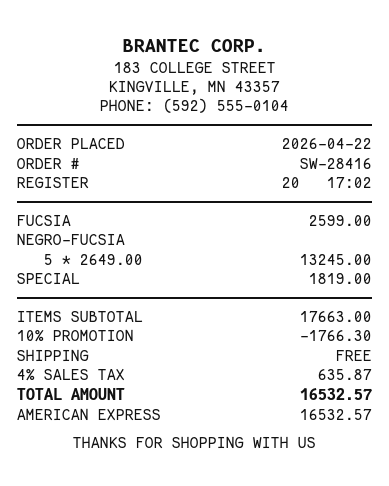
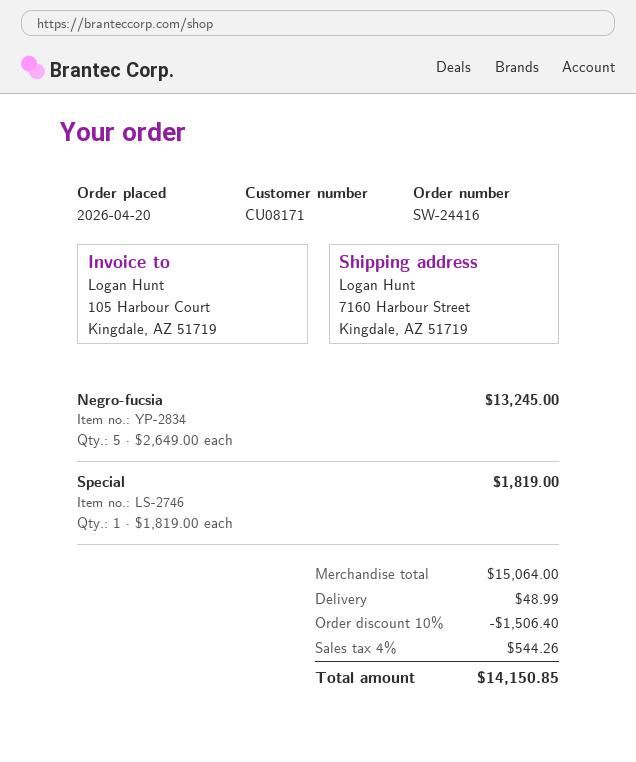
order number: SW-28416 -> SW-24416
order date: 2026-04-22 -> 2026-04-20
FUCSIA: 1 x 2599.00 = 2599.00 -> none
subtotal: 17663.00 -> 15064.00
discount: 10% = 1766.30 -> 10% = 1506.40
shipping: 0.00 -> 48.99
tax: 4% = 635.87 -> 4% = 544.26
total: 16532.57 -> 14150.85

